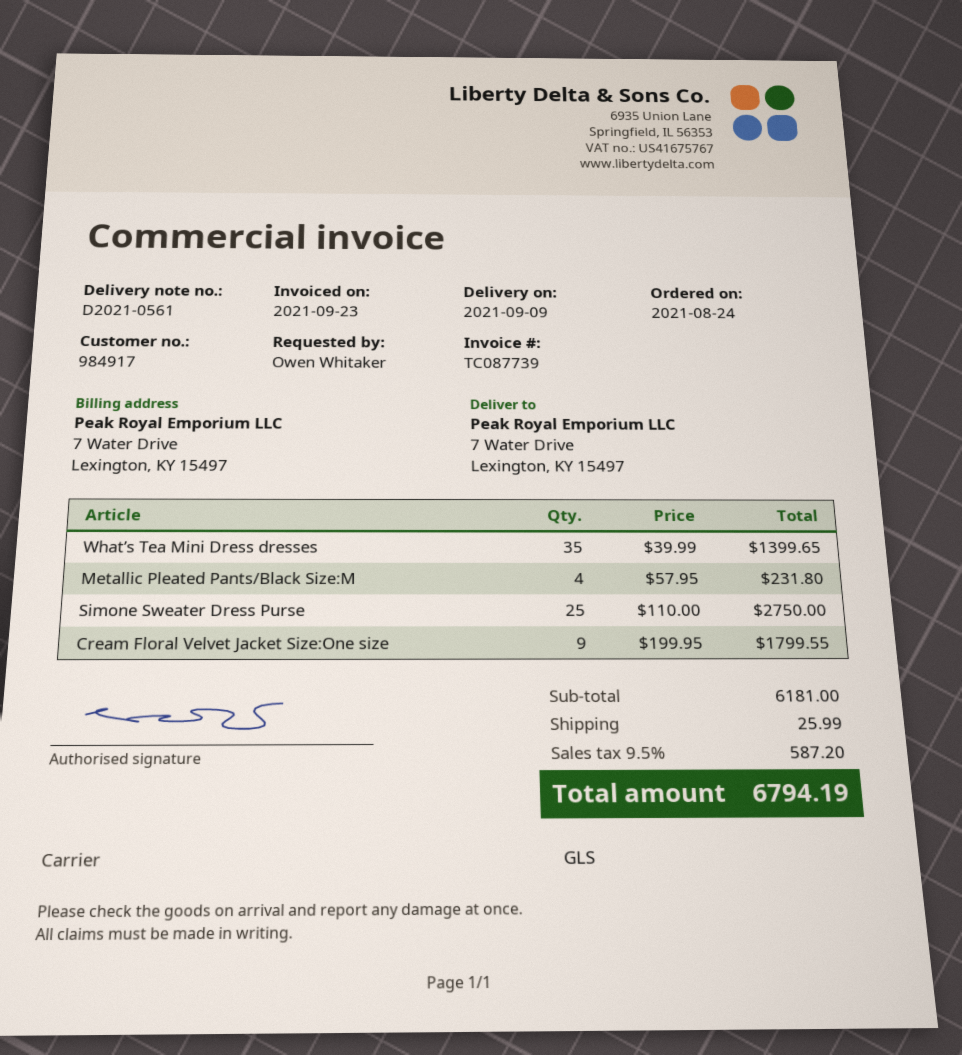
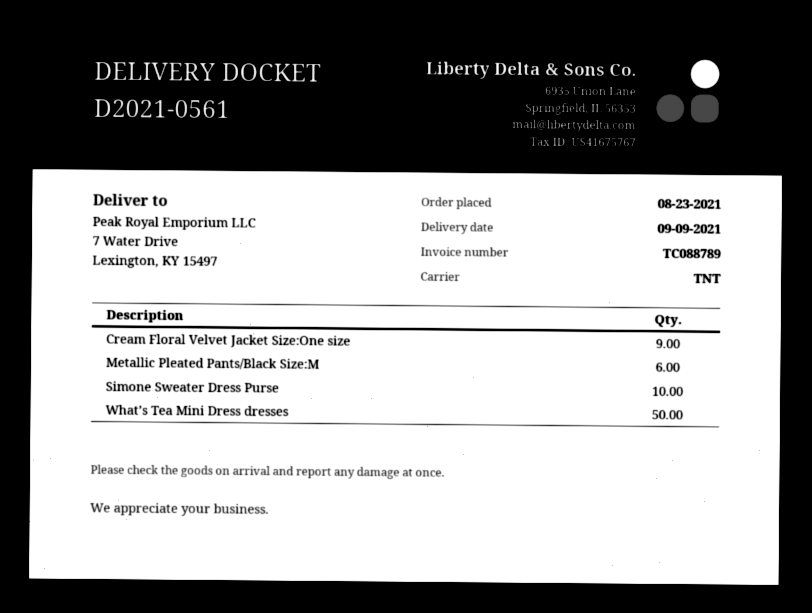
order date: 2021-08-24 -> 2021-08-23
invoice number: TC087739 -> TC088789
shipping method: GLS -> TNT
What’s Tea Mini Dress dresses: 35 -> 50
Metallic Pleated Pants/Black Size:M: 4 -> 6
Simone Sweater Dress Purse: 25 -> 10

